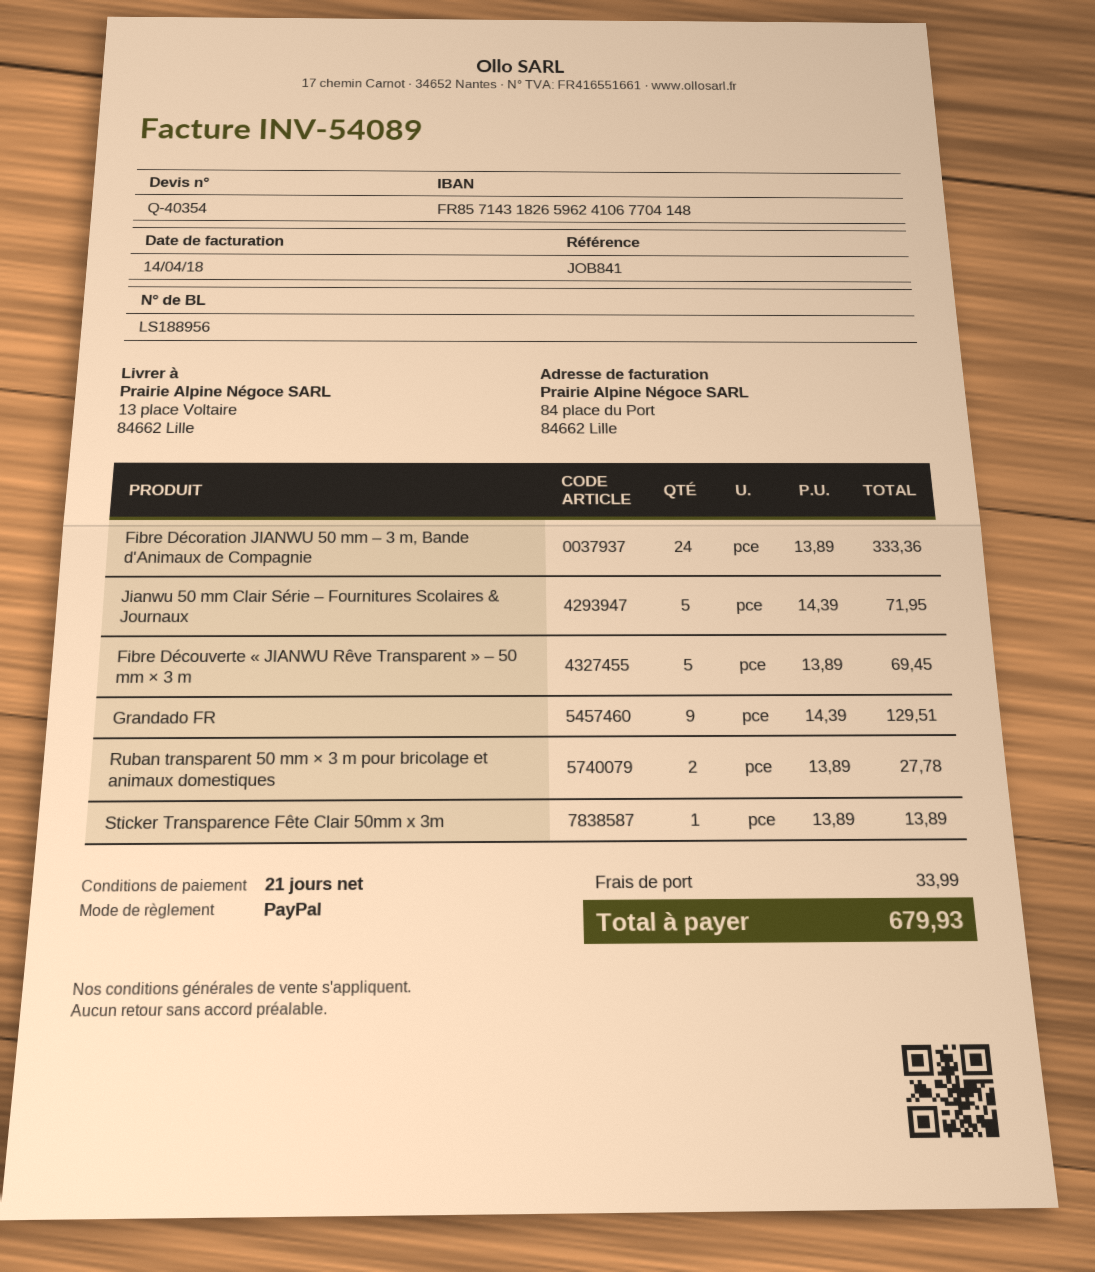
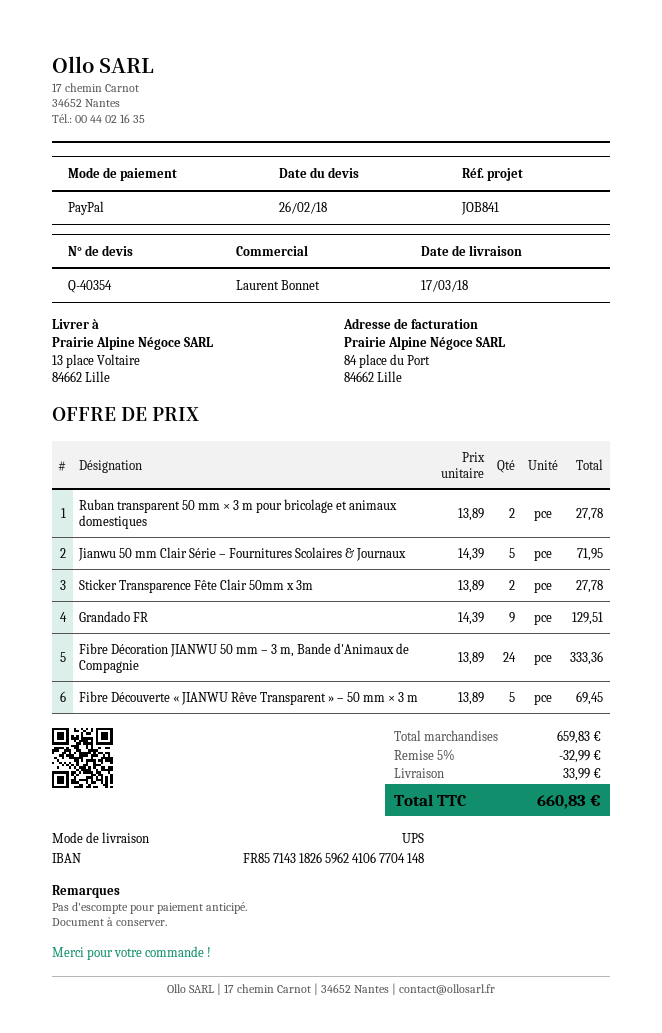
Sticker Transparence Fête Clair 50mm x 3m: 1 x 13.89 = 13.89 -> 2 x 13.89 = 27.78
discount: none -> 5% = 32.99
total: 679.93 -> 660.83

